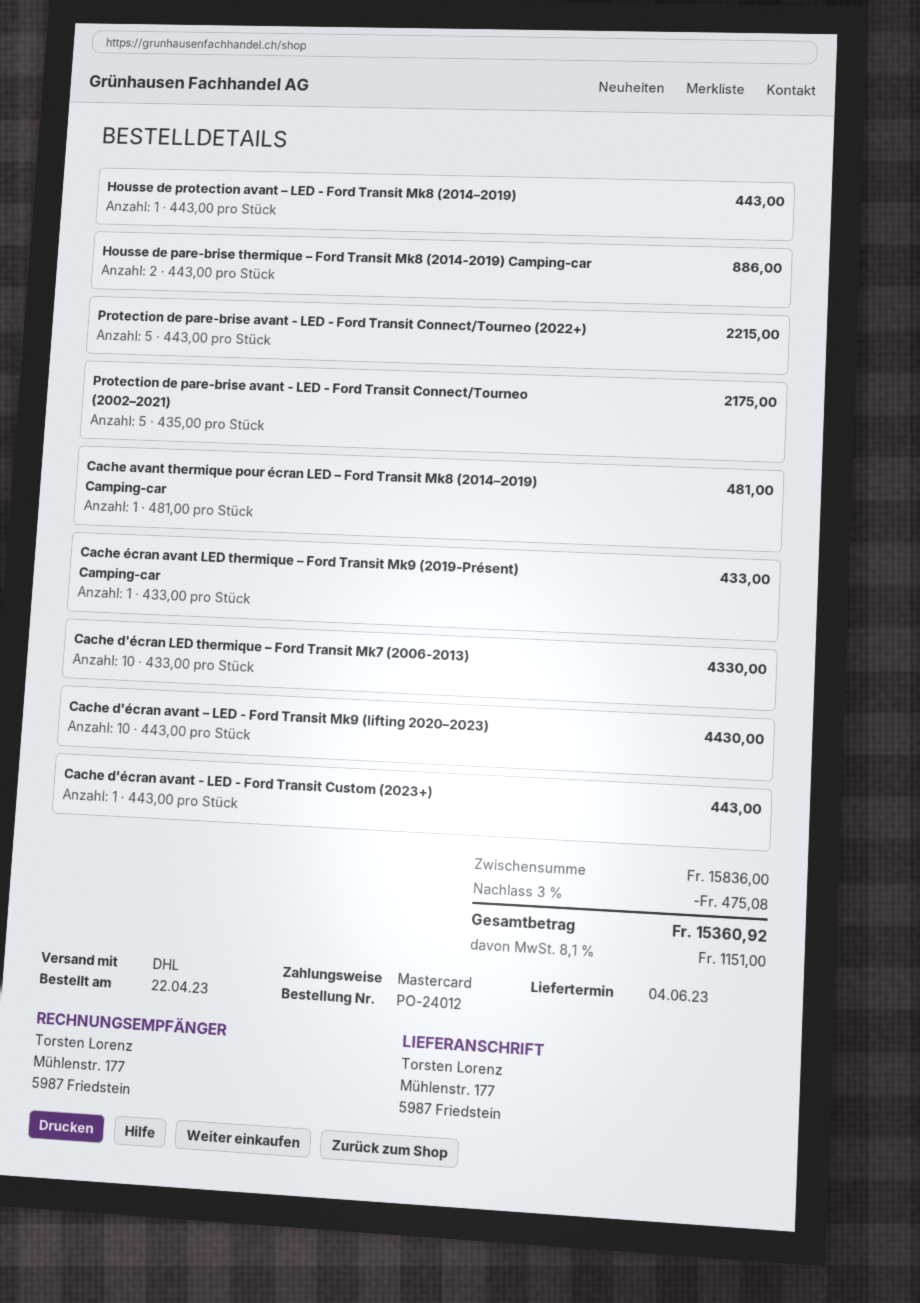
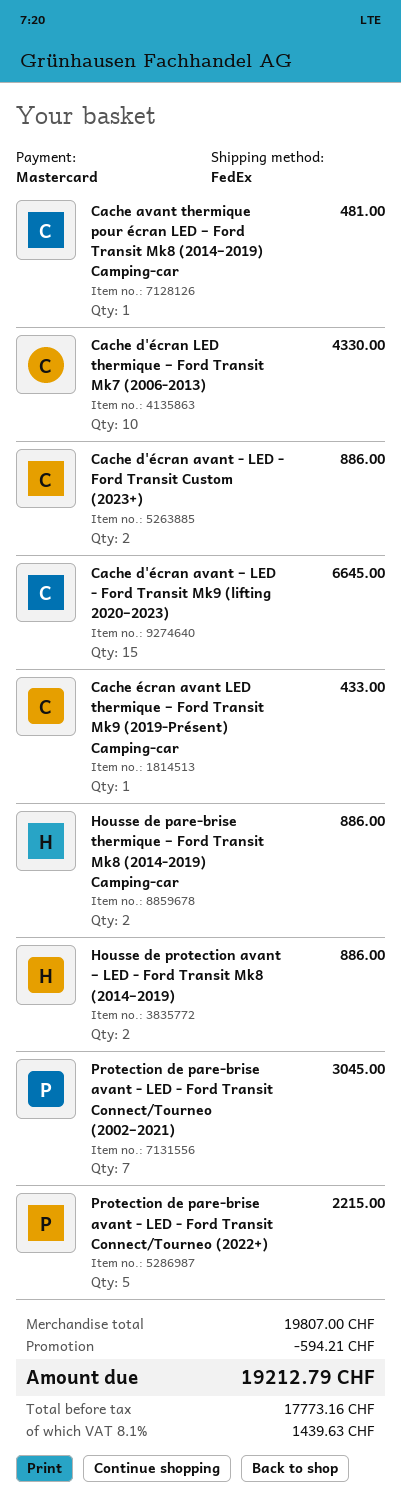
shipping method: DHL -> FedEx
Housse de protection avant – LED - Ford Transit Mk8 (2014–2019): 1 for 443.00 -> 2 for 886.00
Protection de pare-brise avant - LED - Ford Transit Connect/Tourneo (2002–2021): 5 for 2175.00 -> 7 for 3045.00
Cache d'écran avant – LED - Ford Transit Mk9 (lifting 2020–2023): 10 for 4430.00 -> 15 for 6645.00
Cache d'écran avant - LED - Ford Transit Custom (2023+): 1 for 443.00 -> 2 for 886.00
subtotal: 15836.00 -> 19807.00
discount: 475.08 -> 594.21
tax: 8.1% = 1151.00 -> 8.1% = 1439.63
total: 15360.92 -> 19212.79

